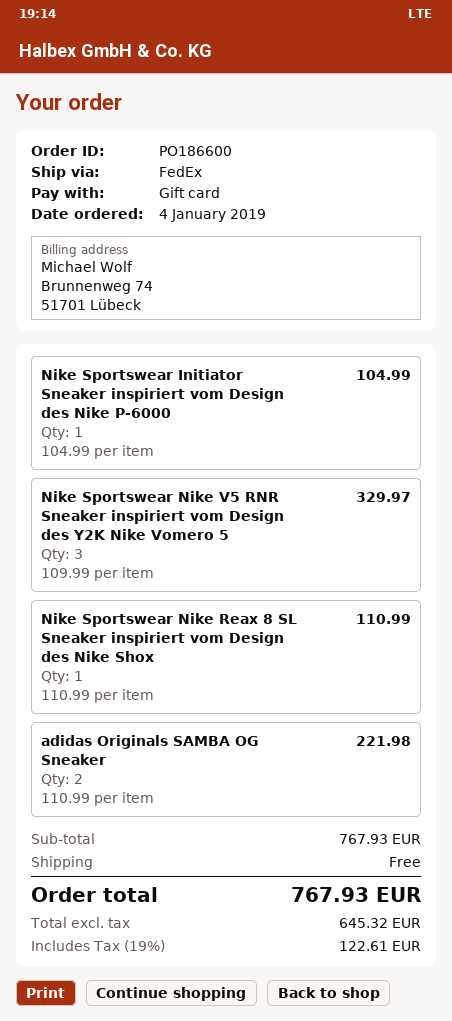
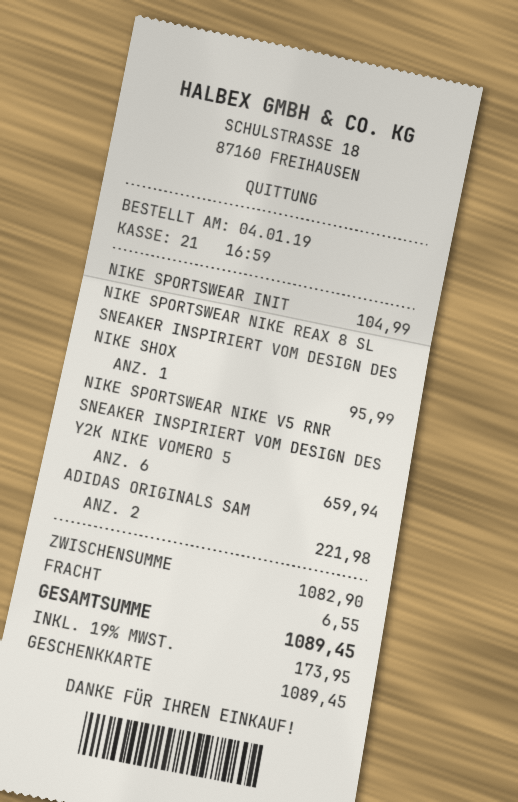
Nike Sportswear Nike V5 RNR Sneaker inspiriert vom Design des Y2K Nike Vomero 5: 3 for 329.97 -> 6 for 659.94
Nike Sportswear Nike Reax 8 SL Sneaker inspiriert vom Design des Nike Shox: 1 for 110.99 -> 1 for 95.99
subtotal: 767.93 -> 1082.90
shipping: 0.00 -> 6.55
tax: 19% = 122.61 -> 19% = 173.95
total: 767.93 -> 1089.45

